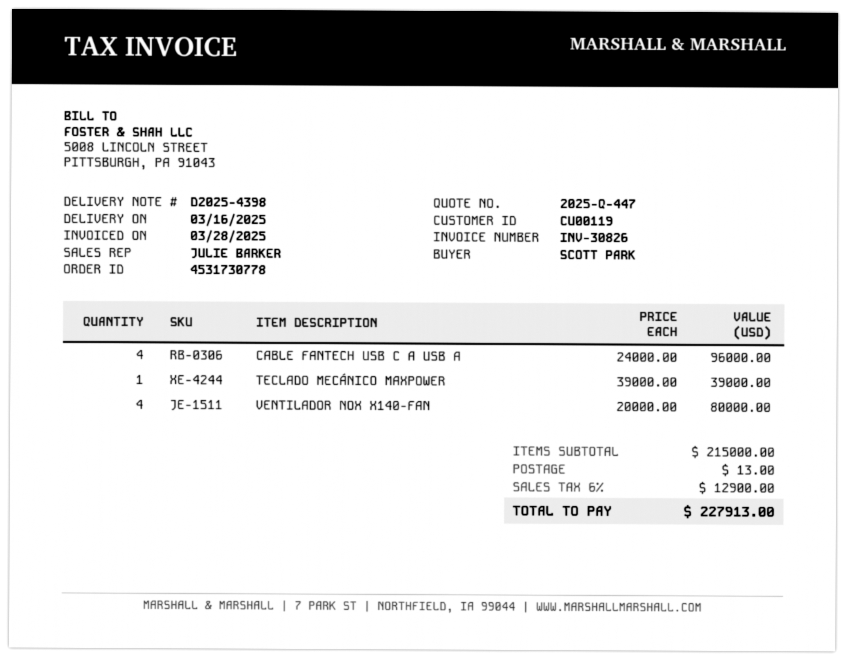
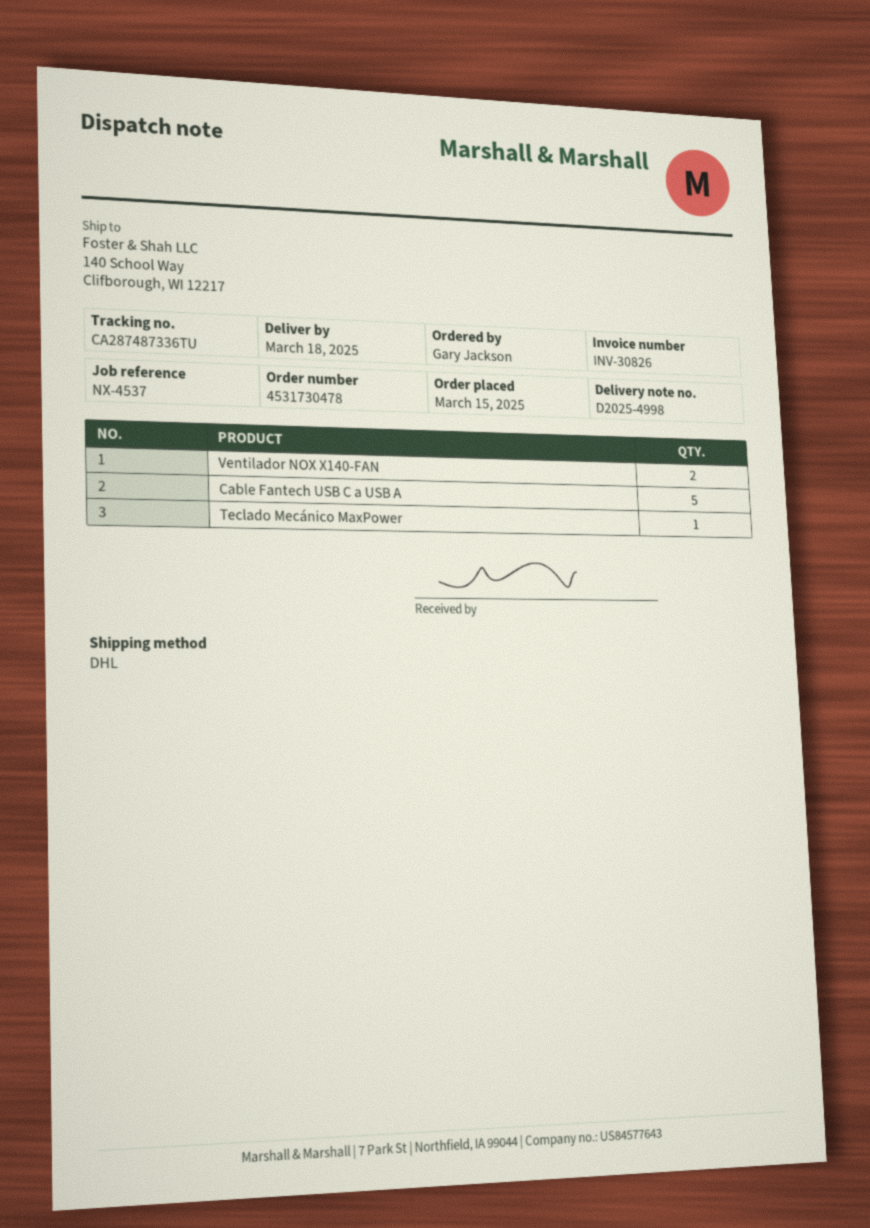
order number: 4531730778 -> 4531730478
delivery note number: D2025-4398 -> D2025-4998
delivery date: 2025-03-16 -> 2025-03-18
ordered by: SCOTT PARK -> Gary Jackson
CABLE FANTECH USB C A USB A: 4 -> 5
VENTILADOR NOX X140-FAN: 4 -> 2

